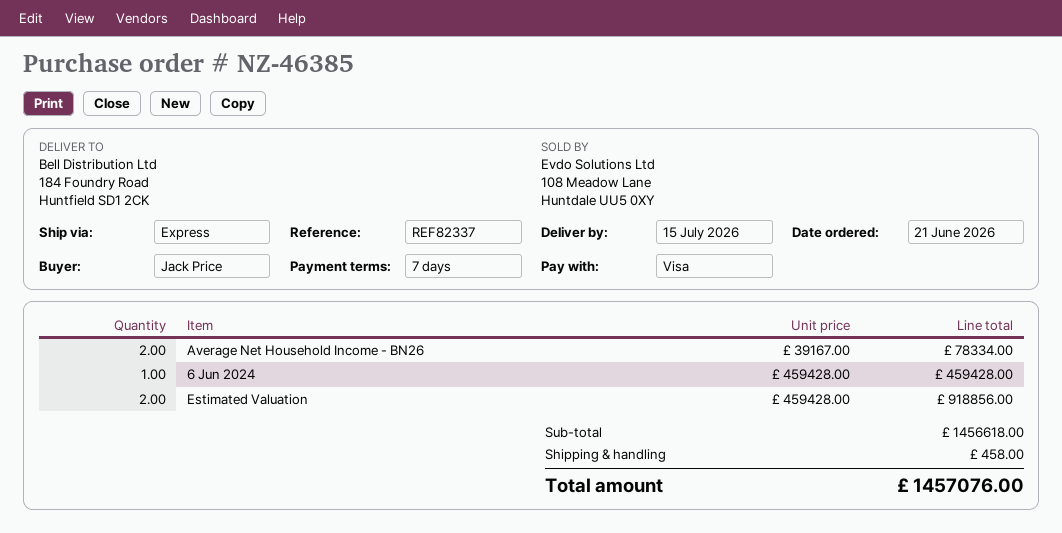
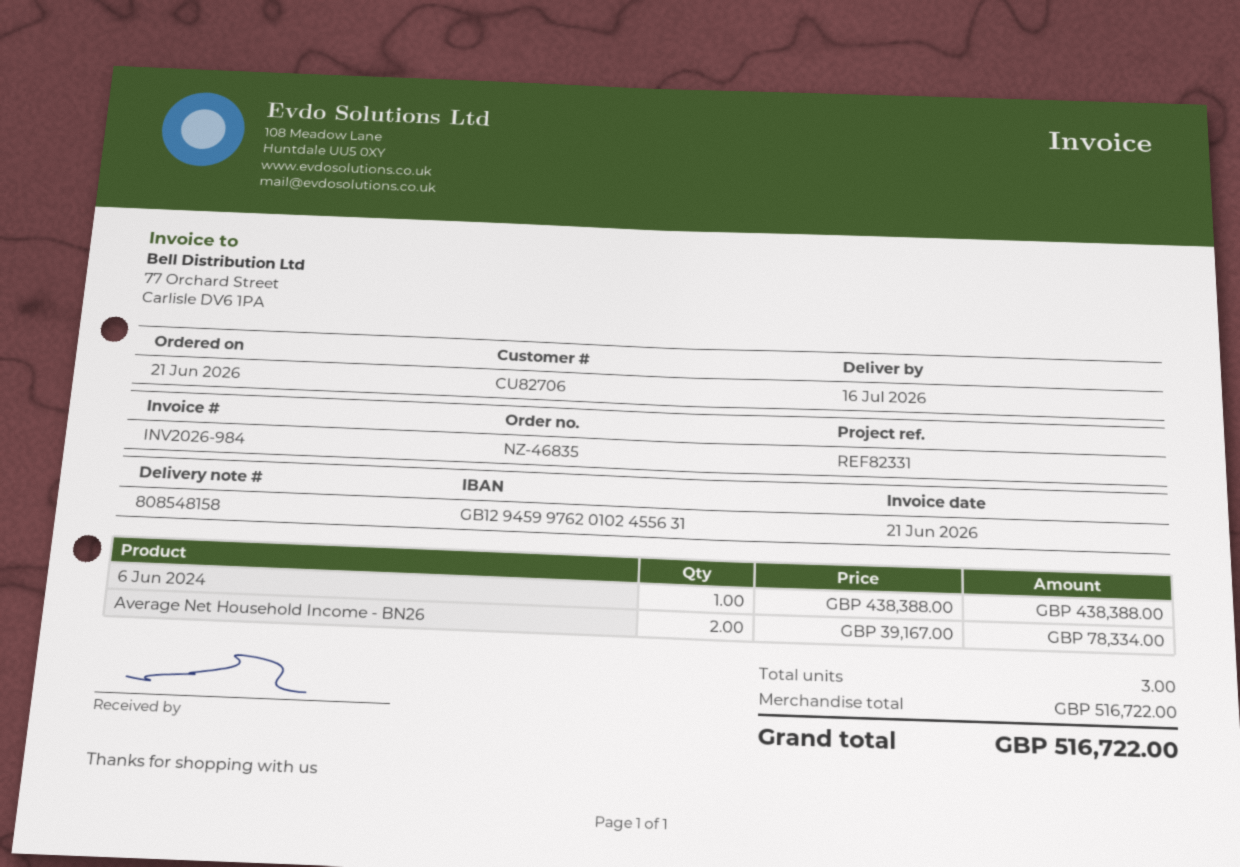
order number: NZ-46385 -> NZ-46835
delivery date: 2026-07-15 -> 2026-07-16
reference: REF82337 -> REF82331
6 Jun 2024: 1 x 459428.00 = 459428.00 -> 1 x 438388.00 = 438388.00
Estimated Valuation: 2 x 459428.00 = 918856.00 -> none
subtotal: 1456618.00 -> 516722.00
shipping: 458.00 -> none
total: 1457076.00 -> 516722.00

